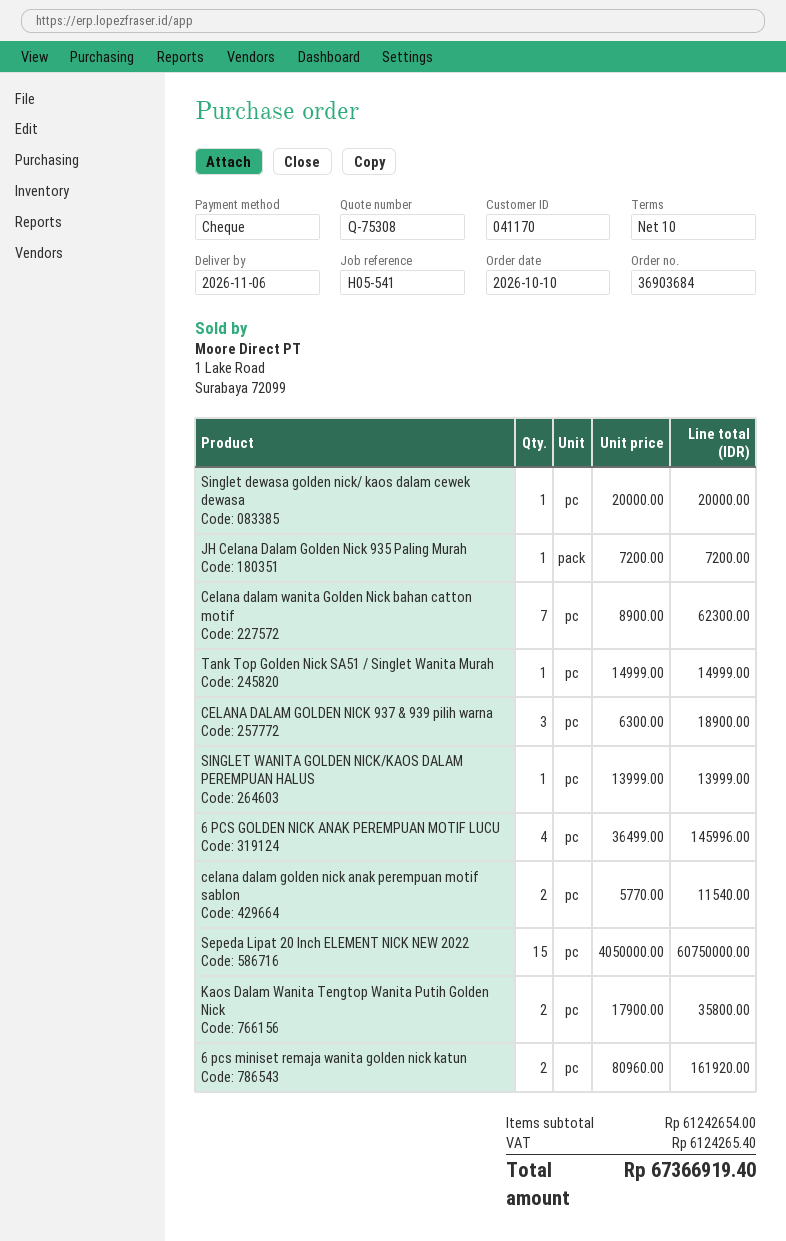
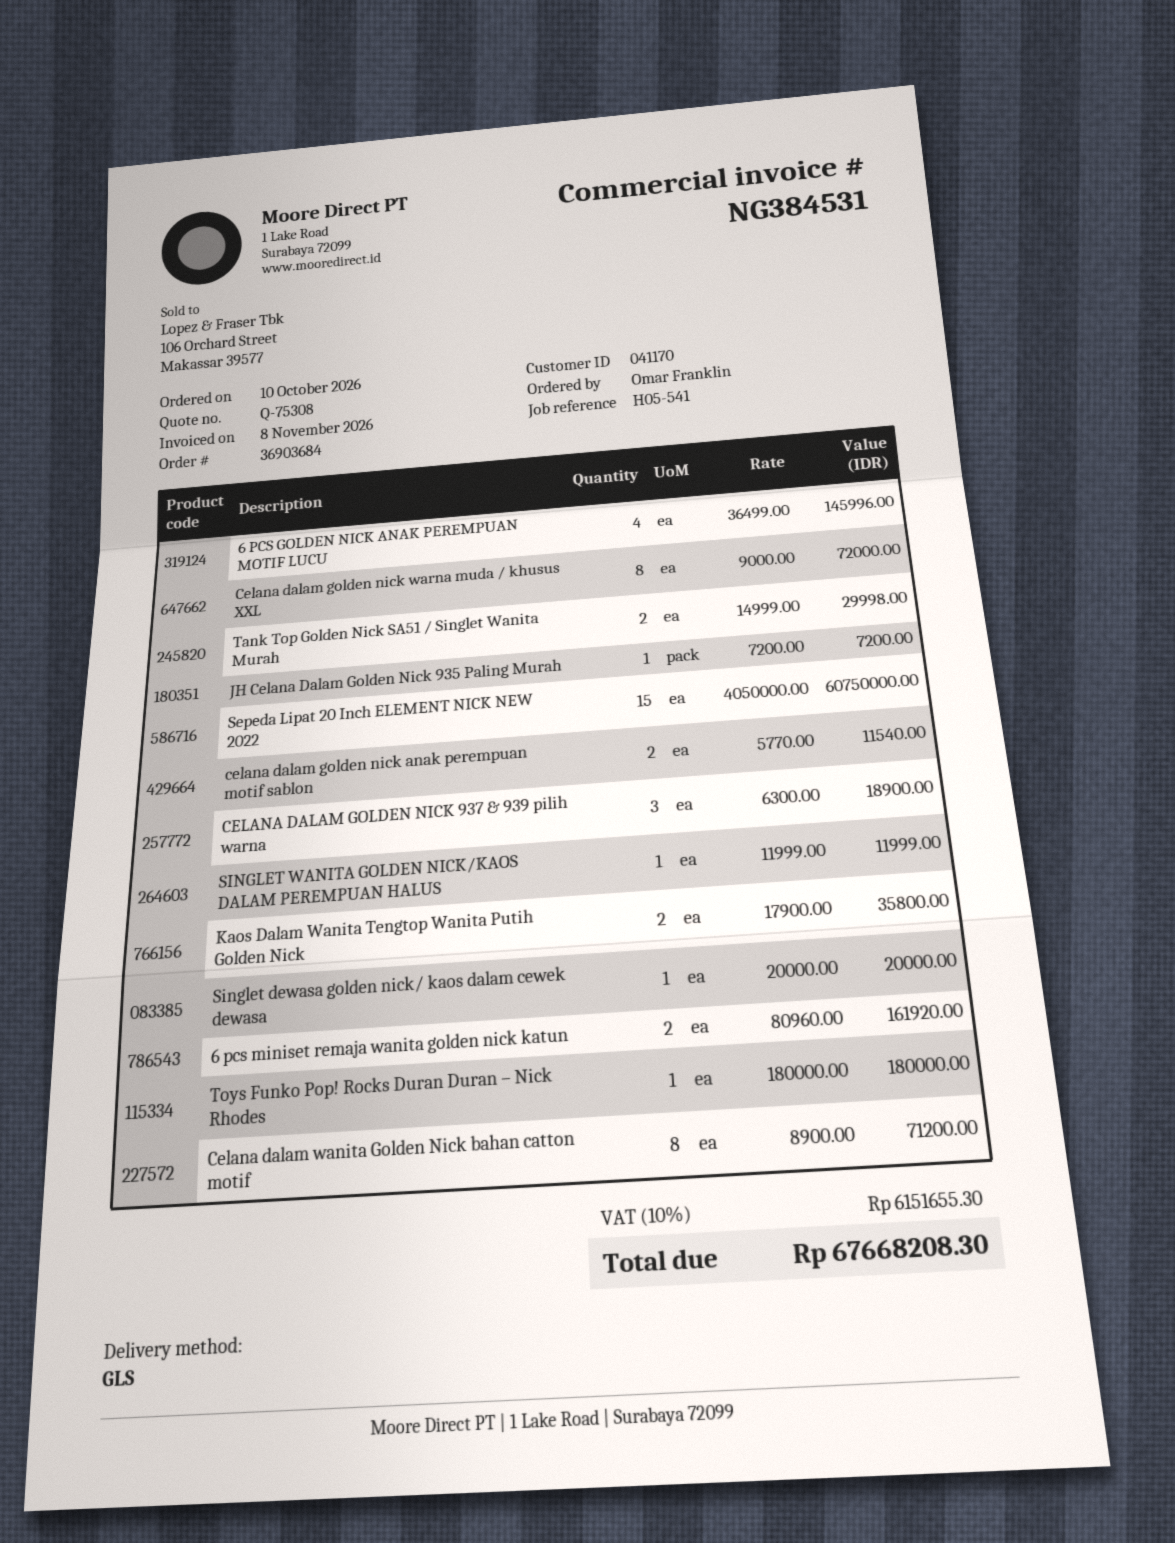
Celana dalam wanita Golden Nick bahan catton motif: 7 x 8900.00 = 62300.00 -> 8 x 8900.00 = 71200.00
Tank Top Golden Nick SA51 / Singlet Wanita Murah: 1 x 14999.00 = 14999.00 -> 2 x 14999.00 = 29998.00
SINGLET WANITA GOLDEN NICK/KAOS DALAM PEREMPUAN HALUS: 1 x 13999.00 = 13999.00 -> 1 x 11999.00 = 11999.00
Celana dalam golden nick warna muda / khusus XXL: none -> 8 x 9000.00 = 72000.00
Toys Funko Pop! Rocks Duran Duran – Nick Rhodes: none -> 1 x 180000.00 = 180000.00
tax: 6124265.40 -> 6151655.30
total: 67366919.40 -> 67668208.30

